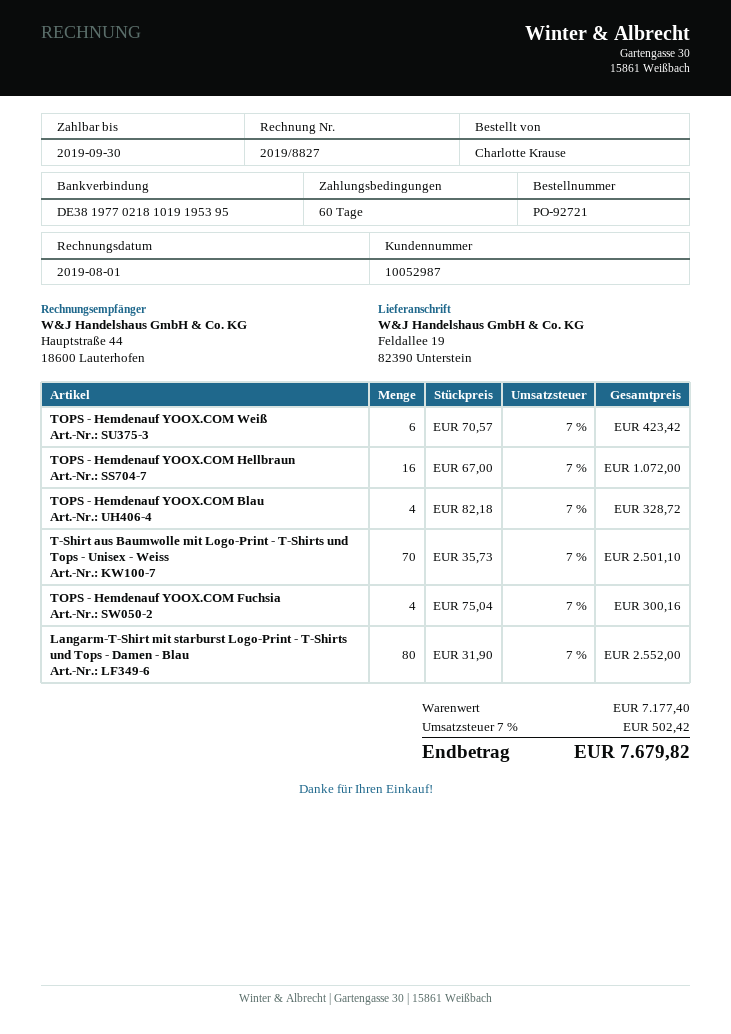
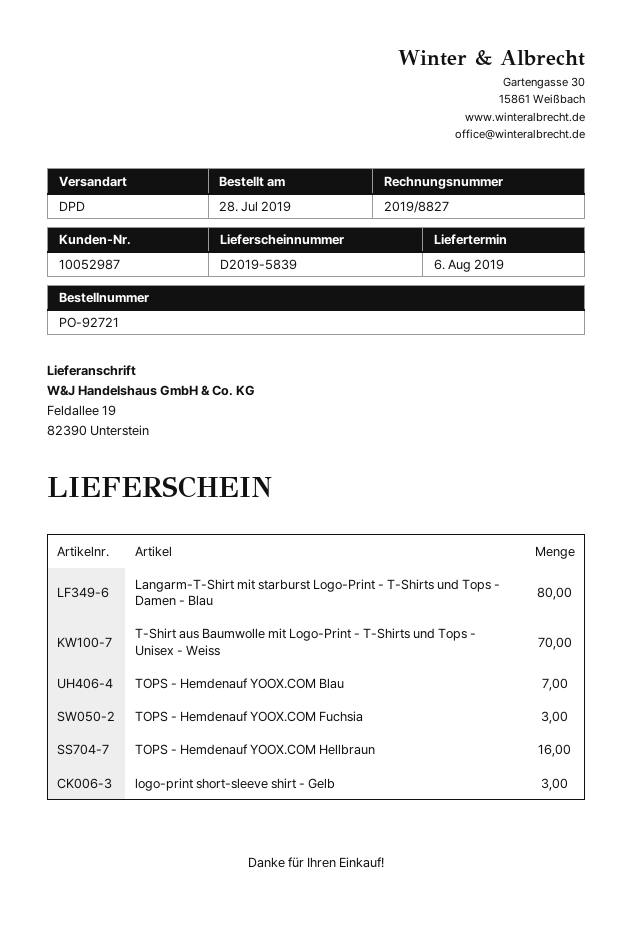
TOPS - Hemdenauf YOOX.COM Weiß: 6 -> none
TOPS - Hemdenauf YOOX.COM Blau: 4 -> 7
TOPS - Hemdenauf YOOX.COM Fuchsia: 4 -> 3
logo-print short-sleeve shirt - Gelb: none -> 3

